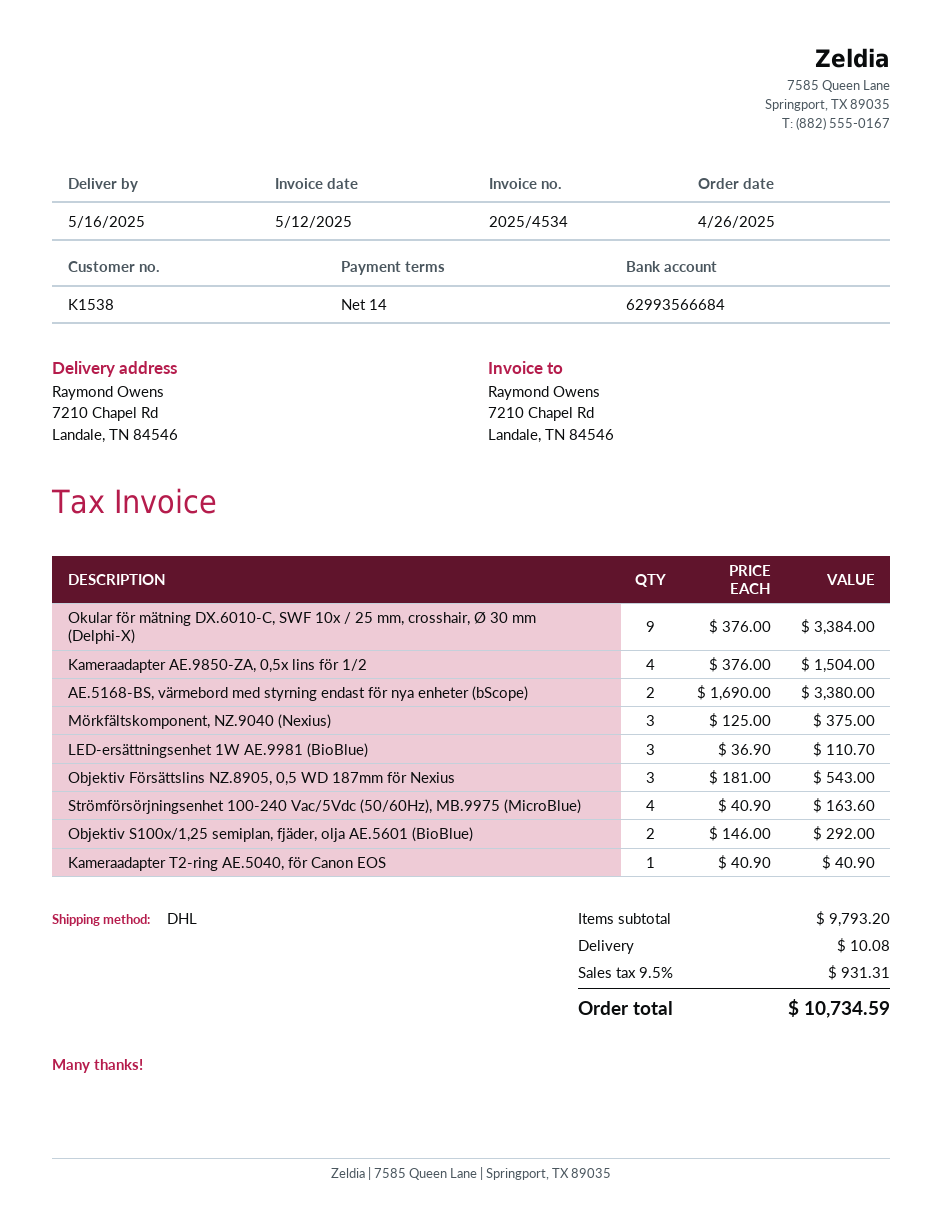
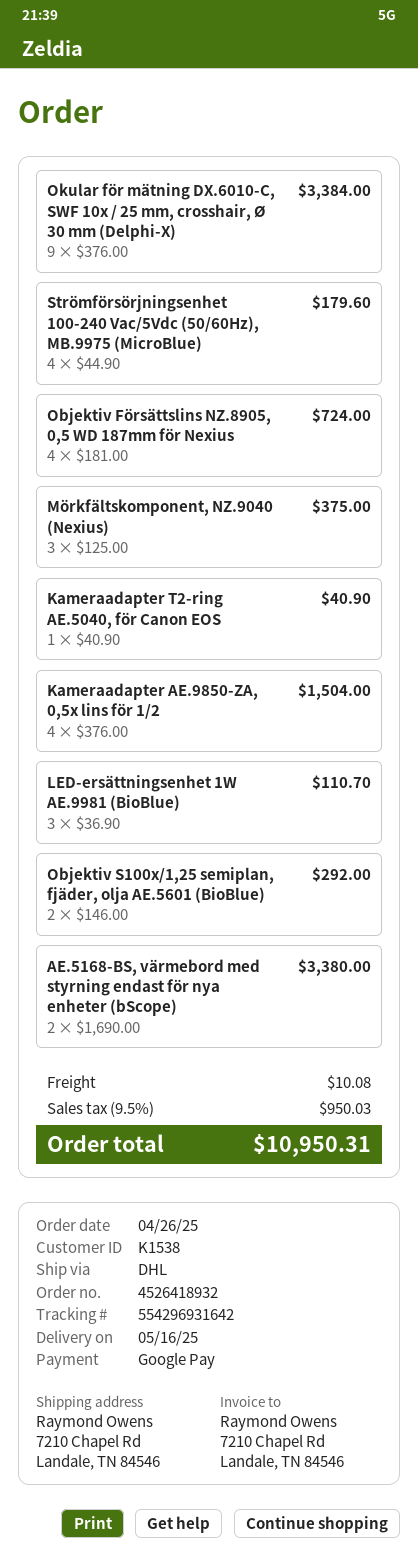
Objektiv Försättslins NZ.8905, 0,5 WD 187mm för Nexius: 3 x 181.00 = 543.00 -> 4 x 181.00 = 724.00
Strömförsörjningsenhet 100-240 Vac/5Vdc (50/60Hz), MB.9975 (MicroBlue): 4 x 40.90 = 163.60 -> 4 x 44.90 = 179.60
tax: 9.5% = 931.31 -> 9.5% = 950.03
total: 10734.59 -> 10950.31

